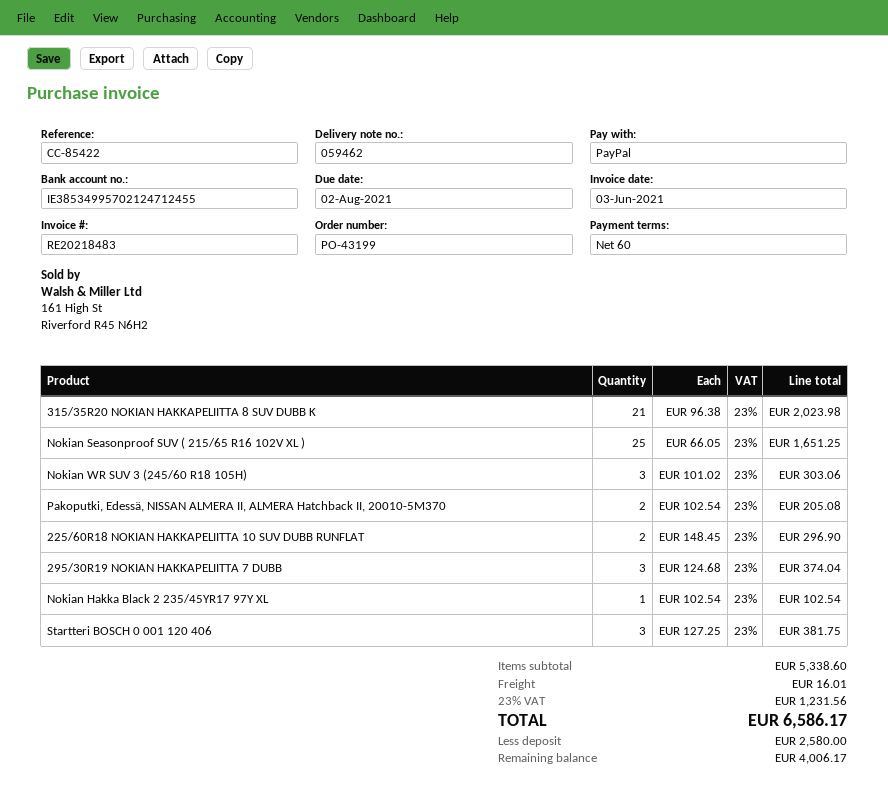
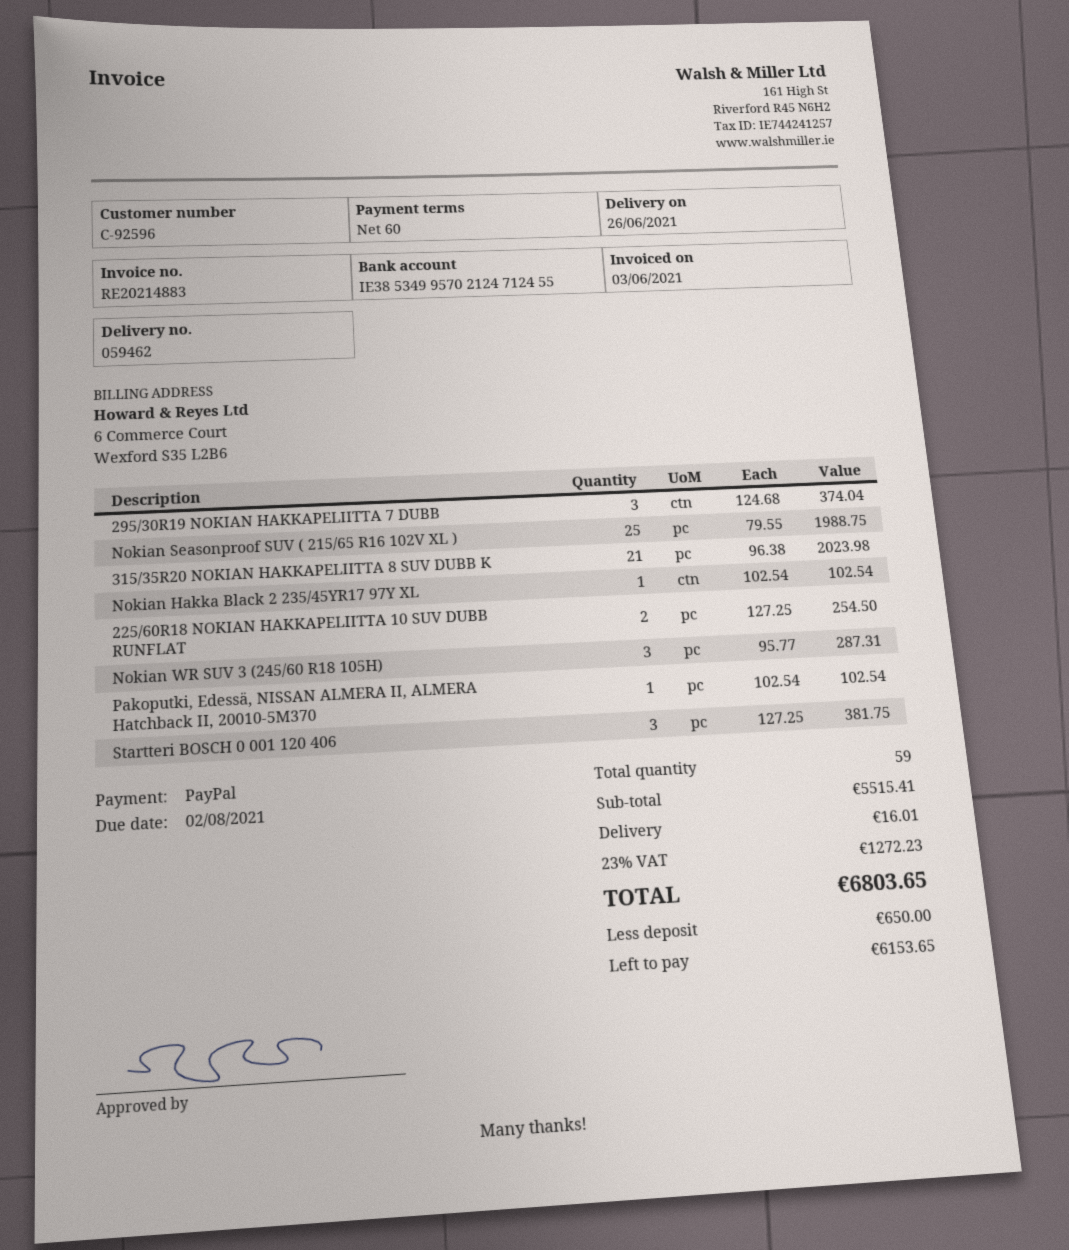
invoice number: RE20218483 -> RE20214883
Nokian Seasonproof SUV ( 215/65 R16 102V XL ): 25 x 66.05 = 1651.25 -> 25 x 79.55 = 1988.75
Nokian WR SUV 3 (245/60 R18 105H): 3 x 101.02 = 303.06 -> 3 x 95.77 = 287.31
Pakoputki, Edessä, NISSAN ALMERA II, ALMERA Hatchback II, 20010-5M370: 2 x 102.54 = 205.08 -> 1 x 102.54 = 102.54
225/60R18 NOKIAN HAKKAPELIITTA 10 SUV DUBB RUNFLAT: 2 x 148.45 = 296.90 -> 2 x 127.25 = 254.50
subtotal: 5338.60 -> 5515.41
tax: 23% = 1231.56 -> 23% = 1272.23
total: 6586.17 -> 6803.65
deposit: 2580.00 -> 650.00
balance: 4006.17 -> 6153.65

